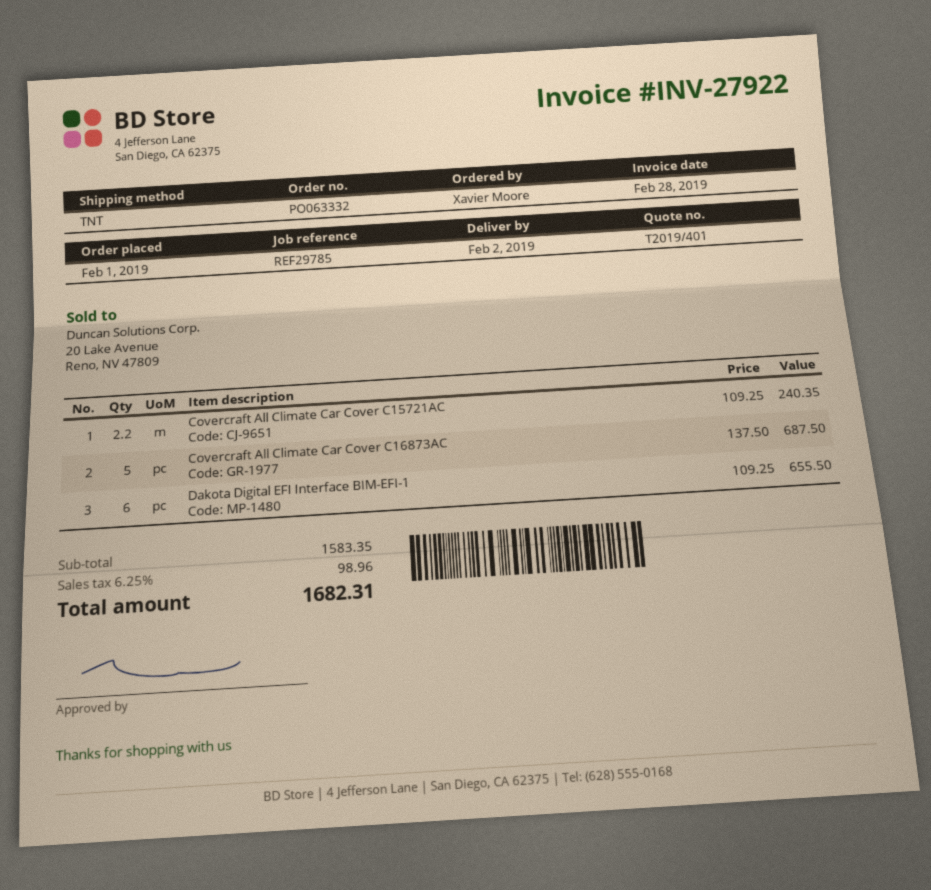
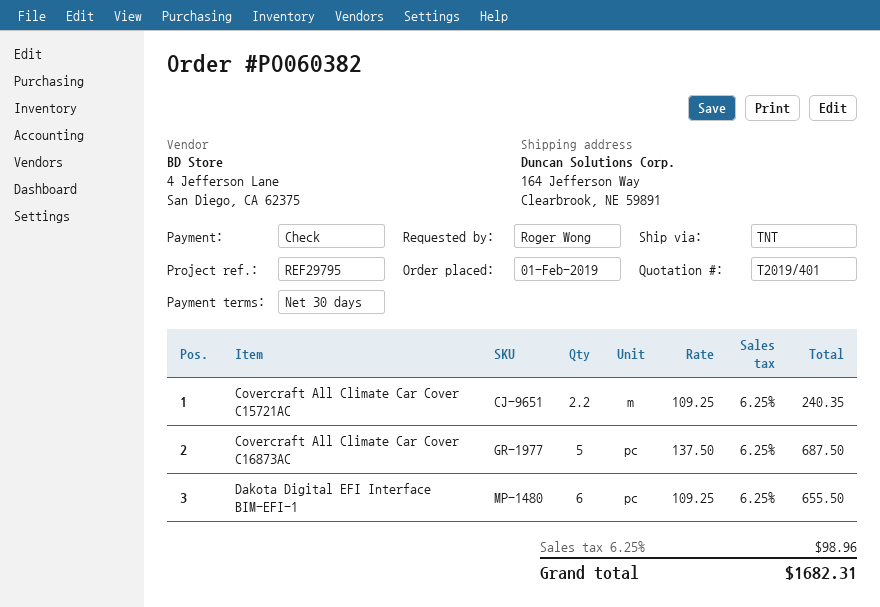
order number: PO063332 -> PO060382
reference: REF29785 -> REF29795
ordered by: Xavier Moore -> Roger Wong

